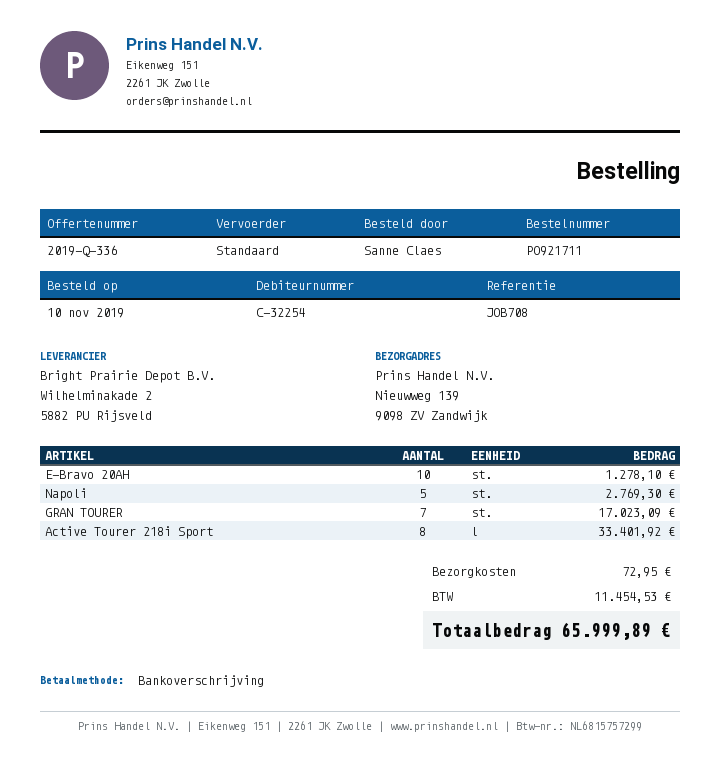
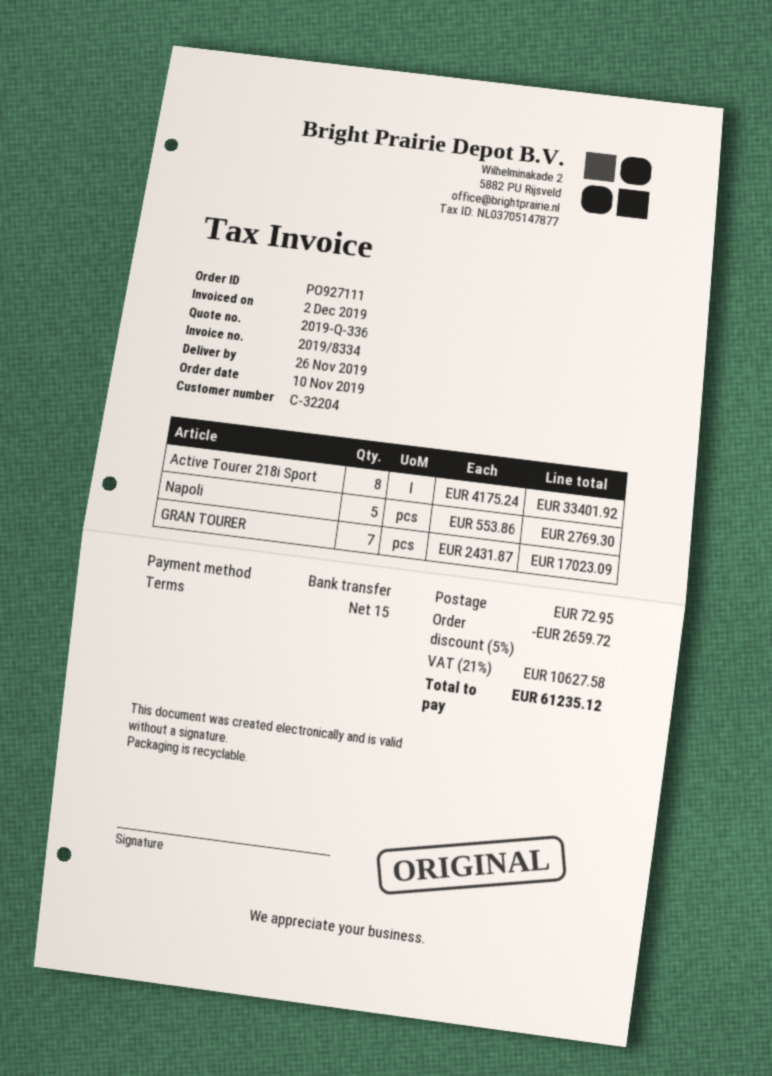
order number: PO921711 -> PO927111
customer number: C-32254 -> C-32204
E-Bravo 20AH: 10 for 1278.10 -> none
discount: none -> 5% = 2659.72
tax: 11454.53 -> 10627.58
total: 65999.89 -> 61235.12

